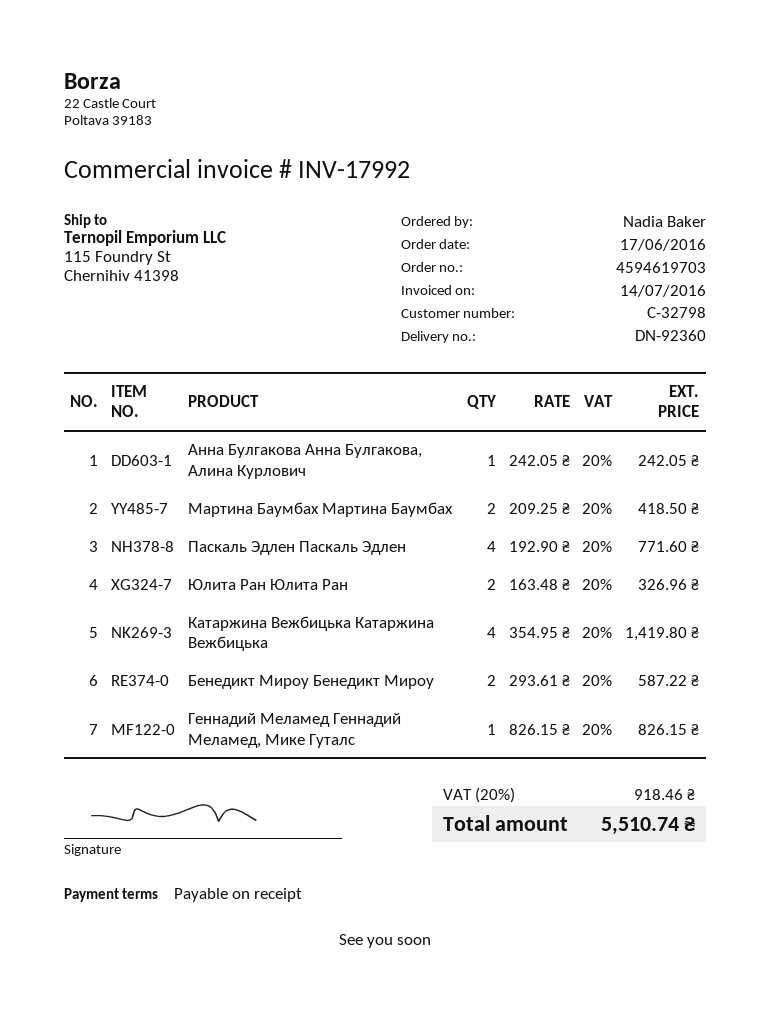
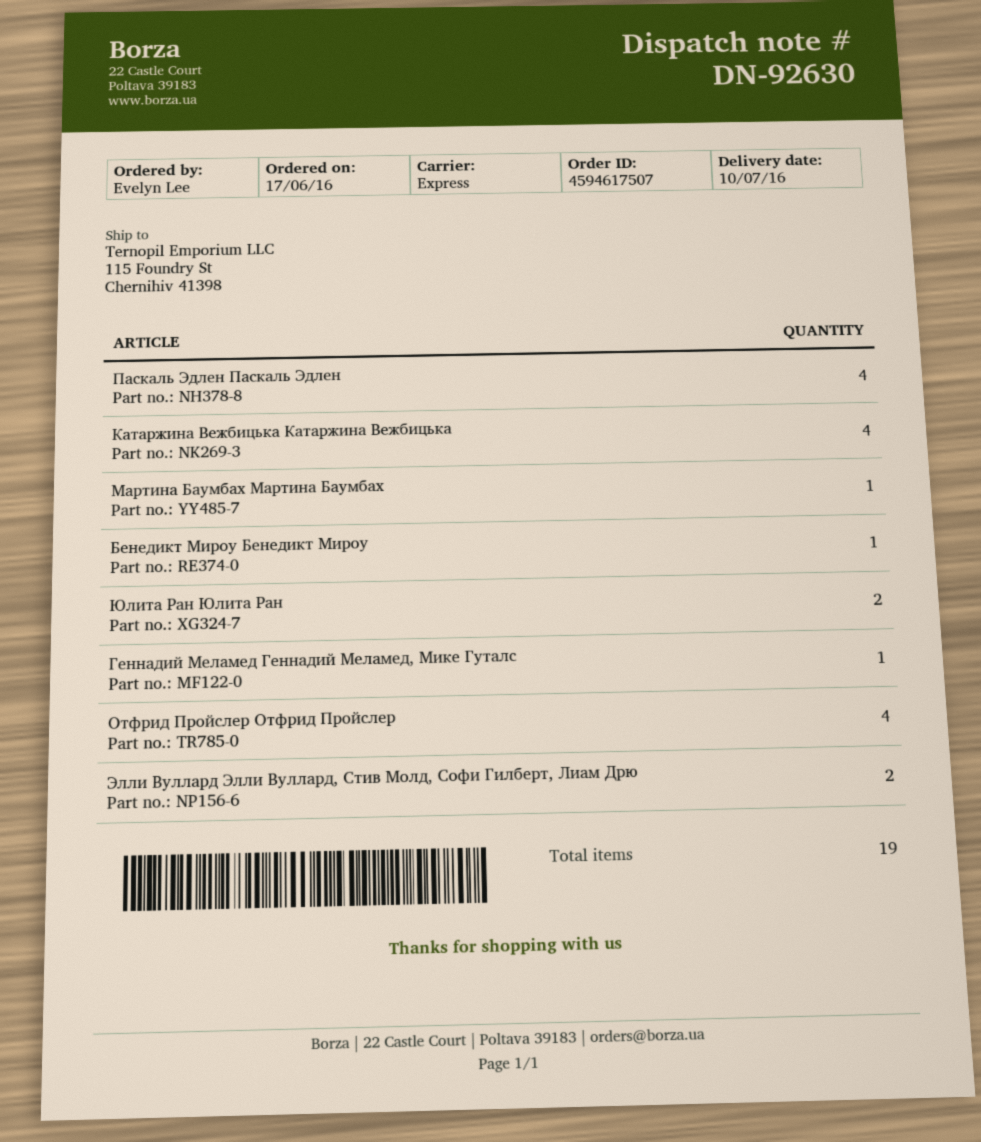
order number: 4594619703 -> 4594617507
delivery note number: DN-92360 -> DN-92630
ordered by: Nadia Baker -> Evelyn Lee
Анна Булгакова Анна Булгакова, Алина Курлович: 1 -> none
Мартина Баумбах Мартина Баумбах: 2 -> 1
Бенедикт Мироу Бенедикт Мироу: 2 -> 1
Отфрид Пройслер Отфрид Пройслер: none -> 4
Элли Вуллард Элли Вуллард, Стив Молд, Софи Гилберт, Лиам Дрю: none -> 2

